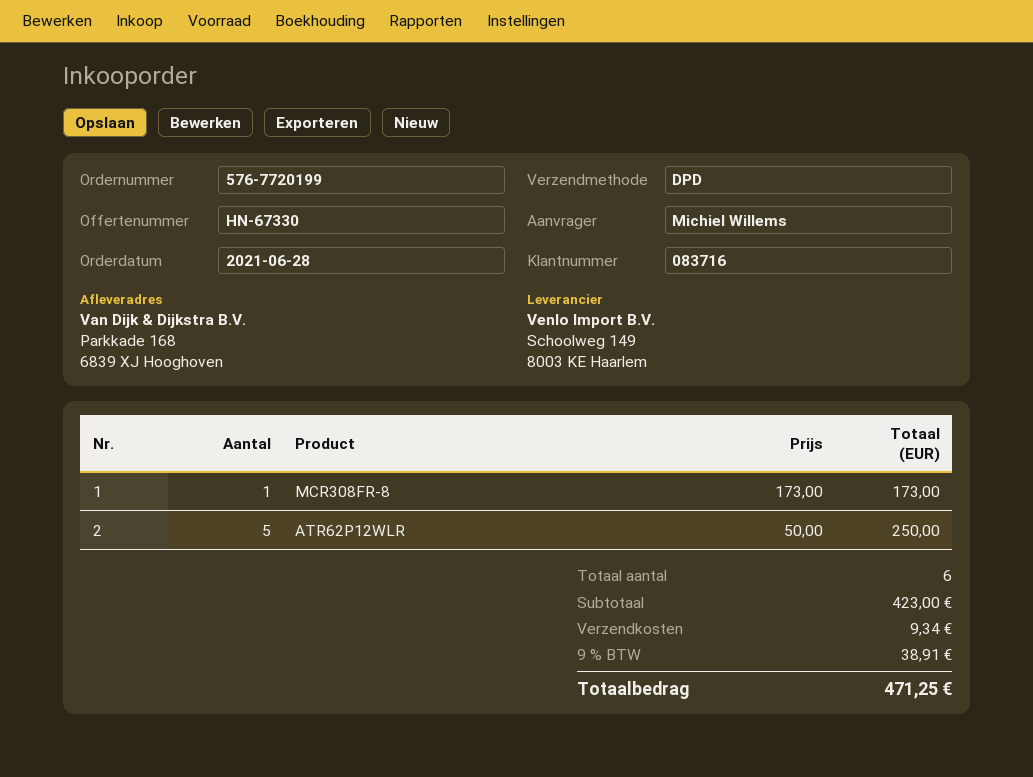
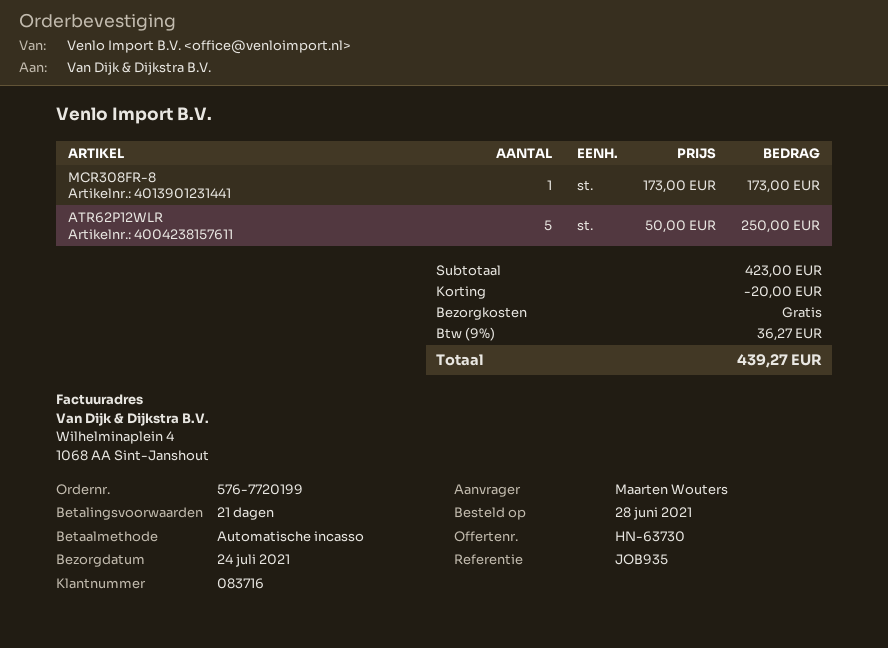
quote number: HN-67330 -> HN-63730
ordered by: Michiel Willems -> Maarten Wouters
discount: none -> 20.00
shipping: 9.34 -> 0.00
tax: 9% = 38.91 -> 9% = 36.27
total: 471.25 -> 439.27

